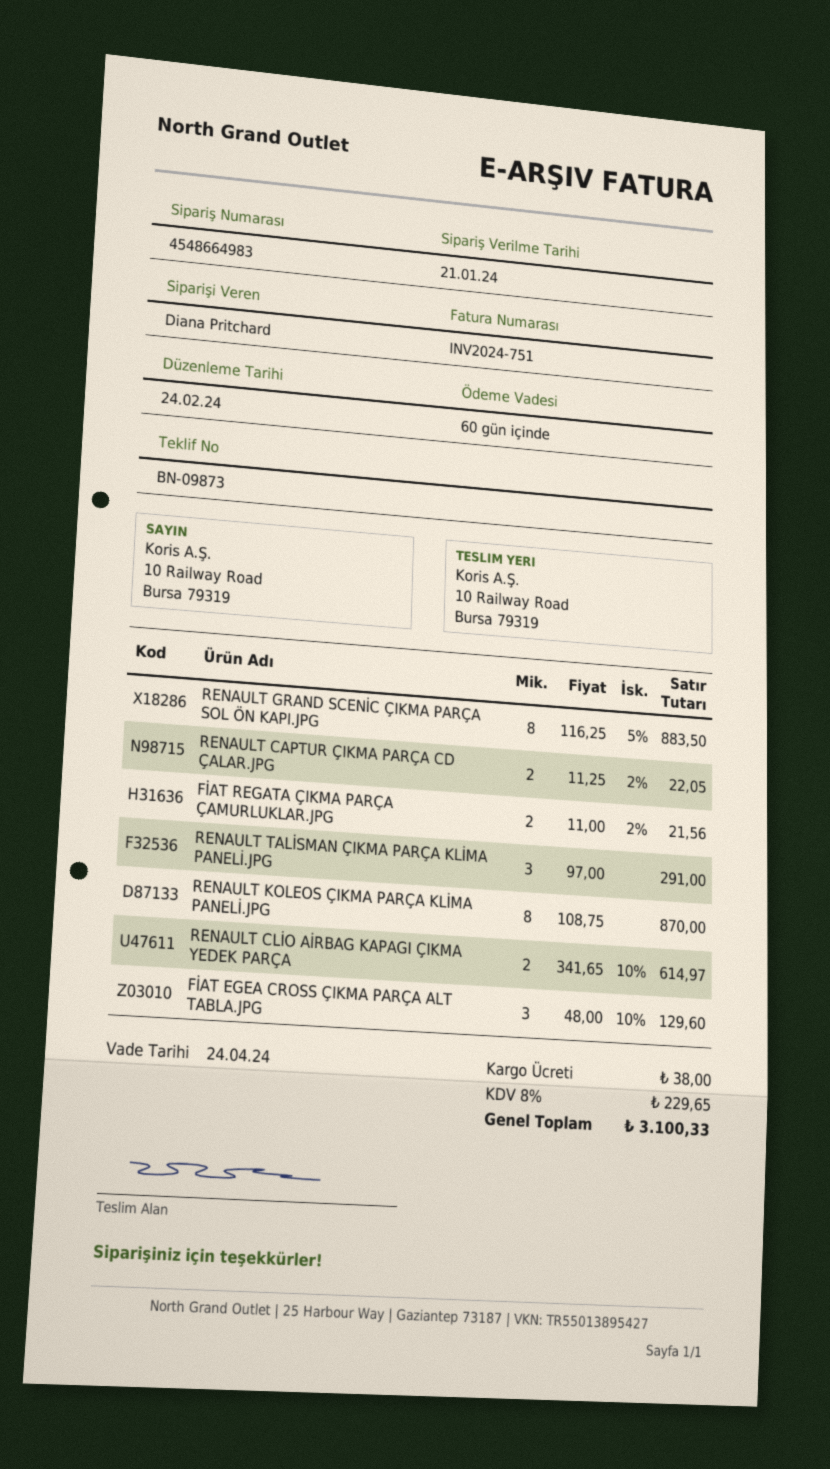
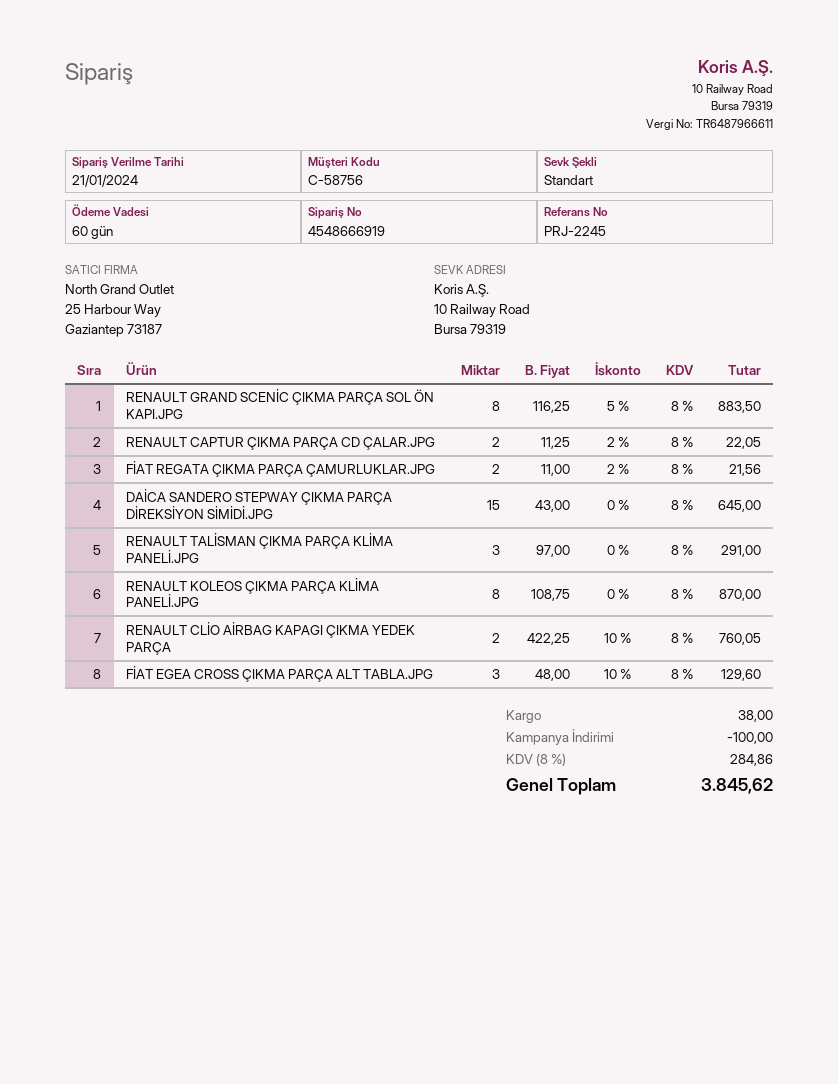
order number: 4548664983 -> 4548666919
RENAULT CLİO AİRBAG KAPAGI ÇIKMA YEDEK PARÇA: 2 x 341.65 - 10% = 614.97 -> 2 x 422.25 - 10% = 760.05
DAİCA SANDERO STEPWAY ÇIKMA PARÇA DİREKSİYON SİMİDİ.JPG: none -> 15 x 43.00 = 645.00
discount: none -> 100.00
tax: 8% = 229.65 -> 8% = 284.86
total: 3100.33 -> 3845.62

